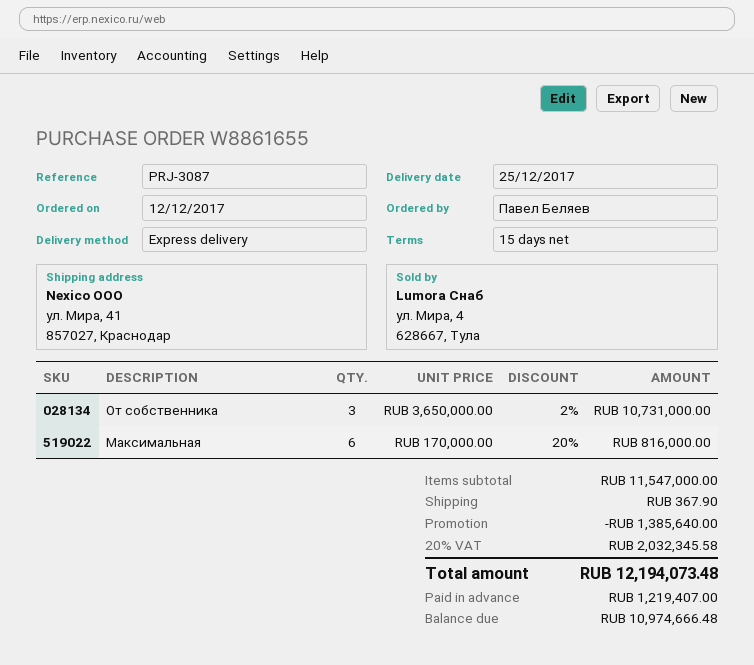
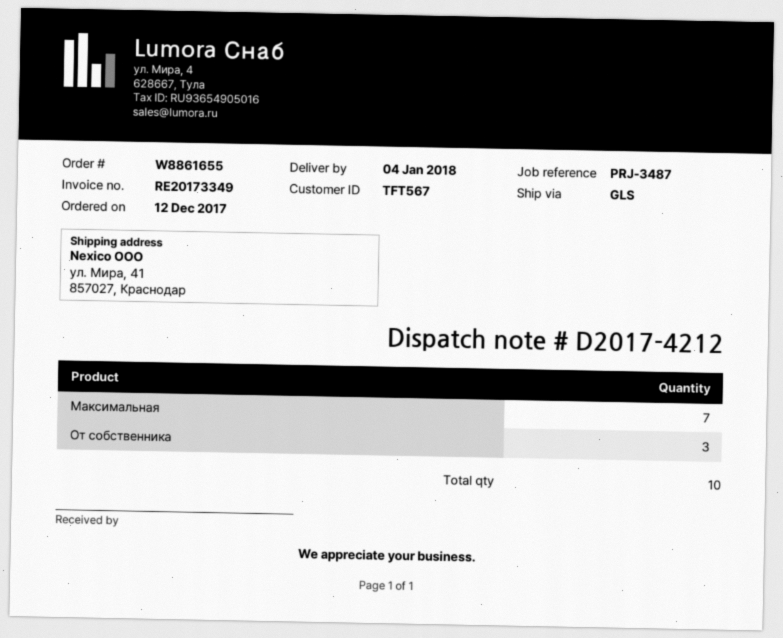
delivery date: 2017-12-25 -> 2018-01-04
reference: PRJ-3087 -> PRJ-3487
shipping method: express -> GLS
Максимальная: 6 -> 7

